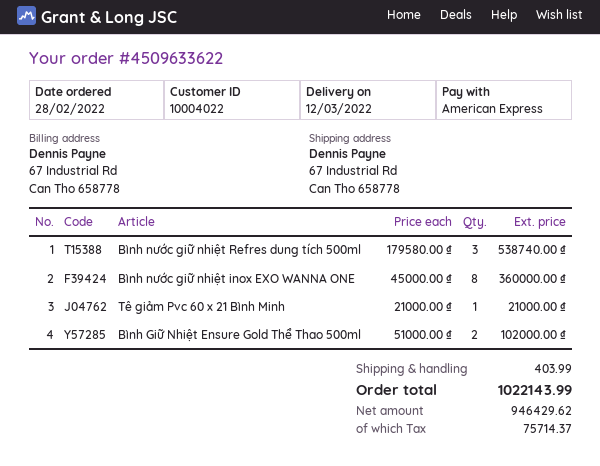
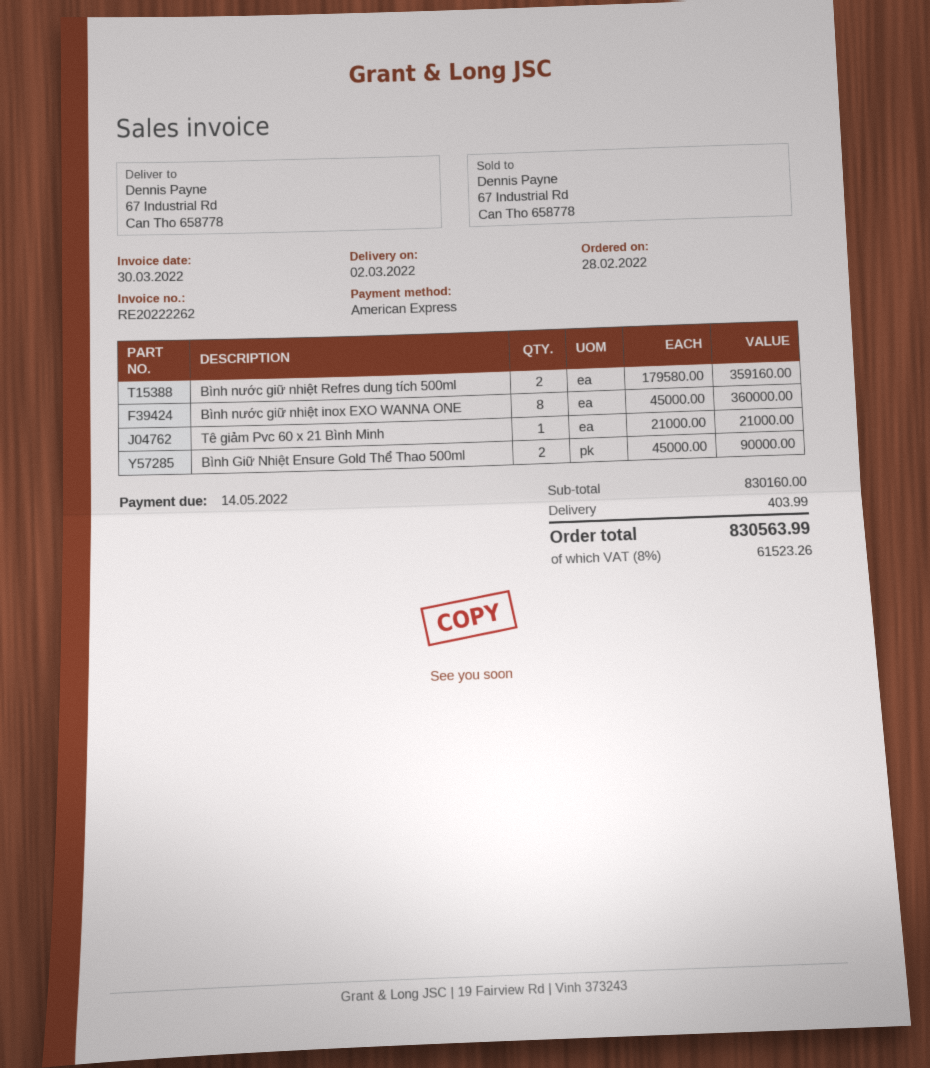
delivery date: 2022-03-12 -> 2022-03-02
Bình nước giữ nhiệt Refres dung tích 500ml: 3 x 179580.00 = 538740.00 -> 2 x 179580.00 = 359160.00
Bình Giữ Nhiệt Ensure Gold Thể Thao 500ml: 2 x 51000.00 = 102000.00 -> 2 x 45000.00 = 90000.00
tax: 75714.37 -> 61523.26
total: 1022143.99 -> 830563.99

